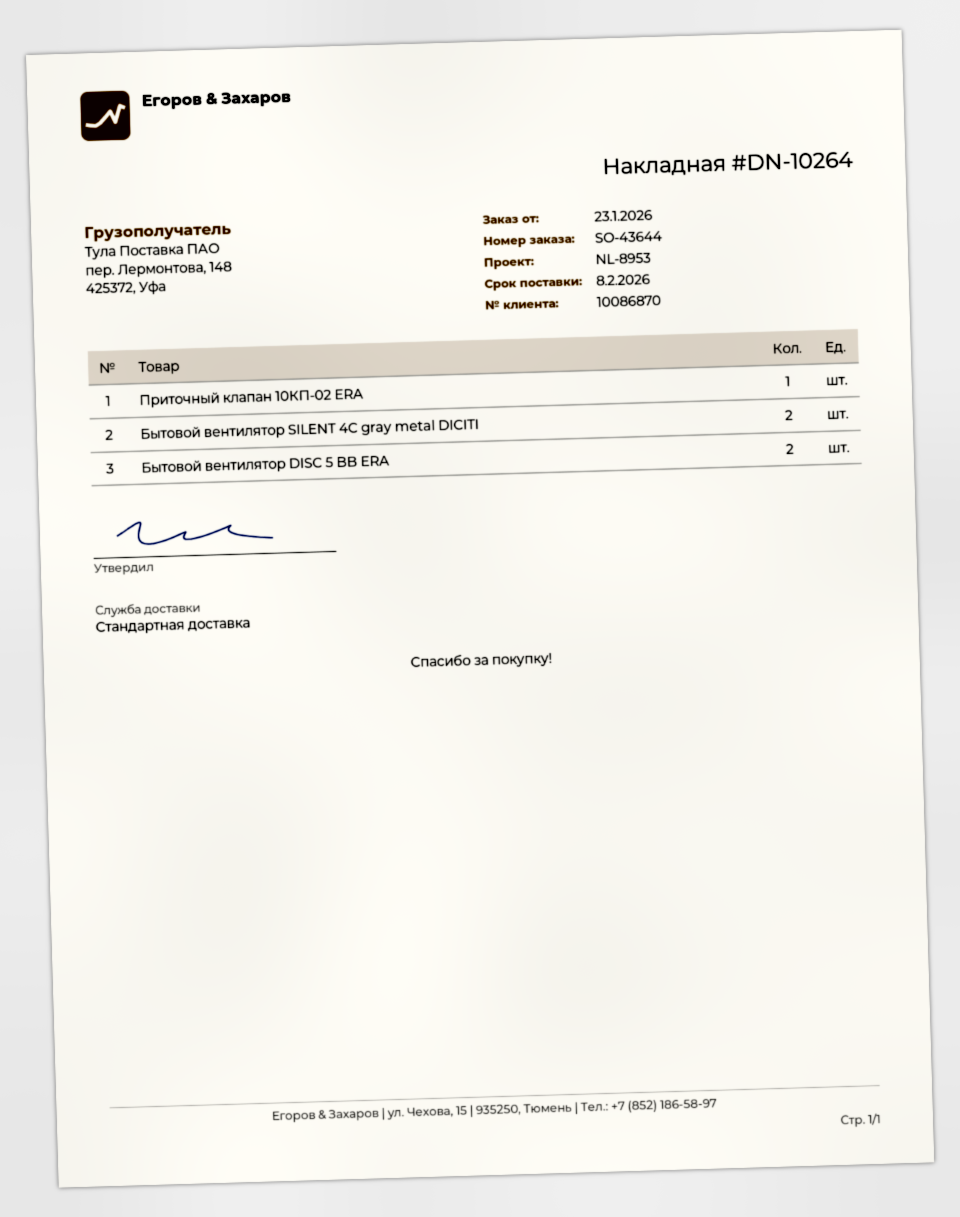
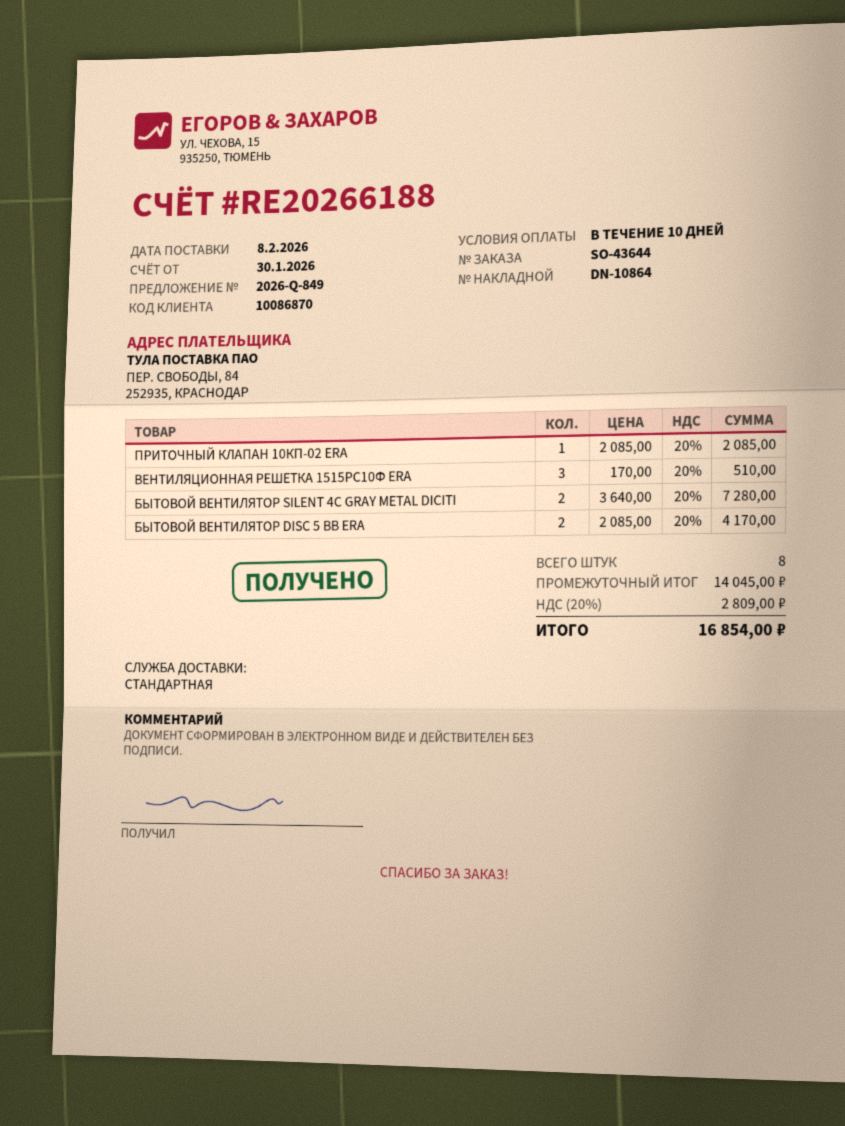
delivery note number: DN-10264 -> DN-10864
ВЕНТИЛЯЦИОННАЯ РЕШЕТКА 1515РС10Ф ERA: none -> 3

